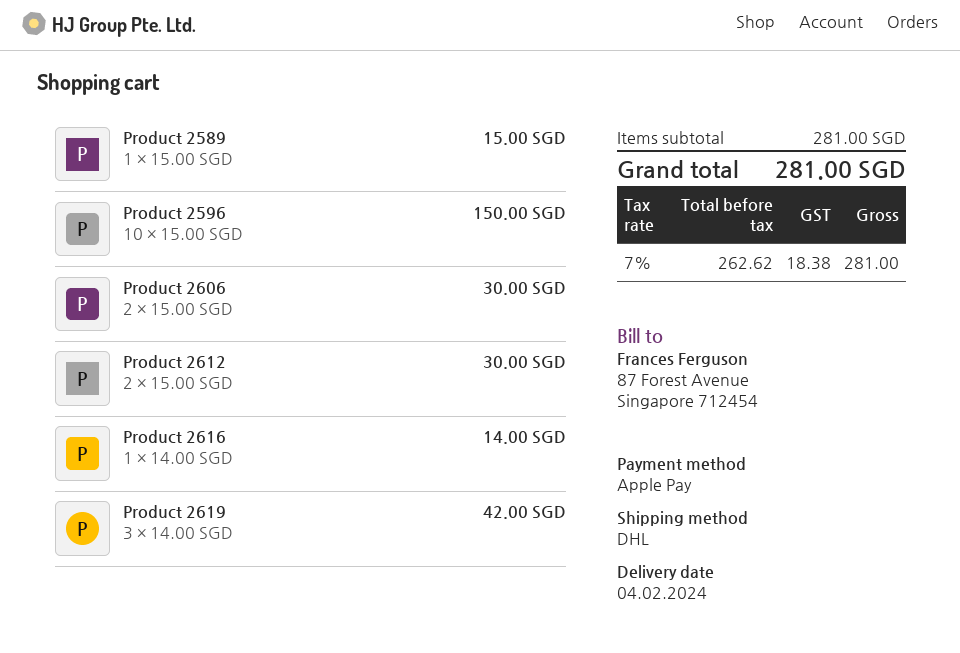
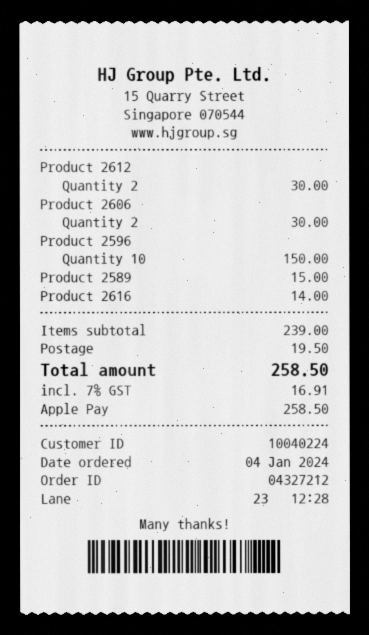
Product 2619: 3 for 42.00 -> none
subtotal: 281.00 -> 239.00
shipping: none -> 19.50
tax: 7% = 18.38 -> 7% = 16.91
total: 281.00 -> 258.50

